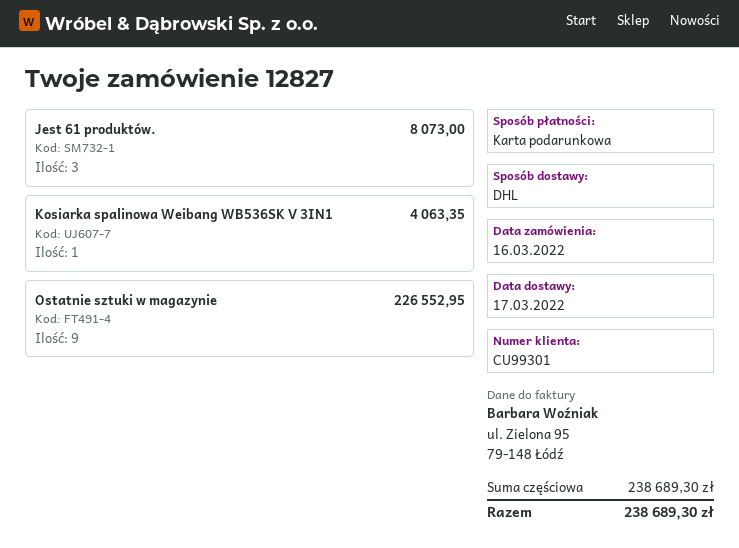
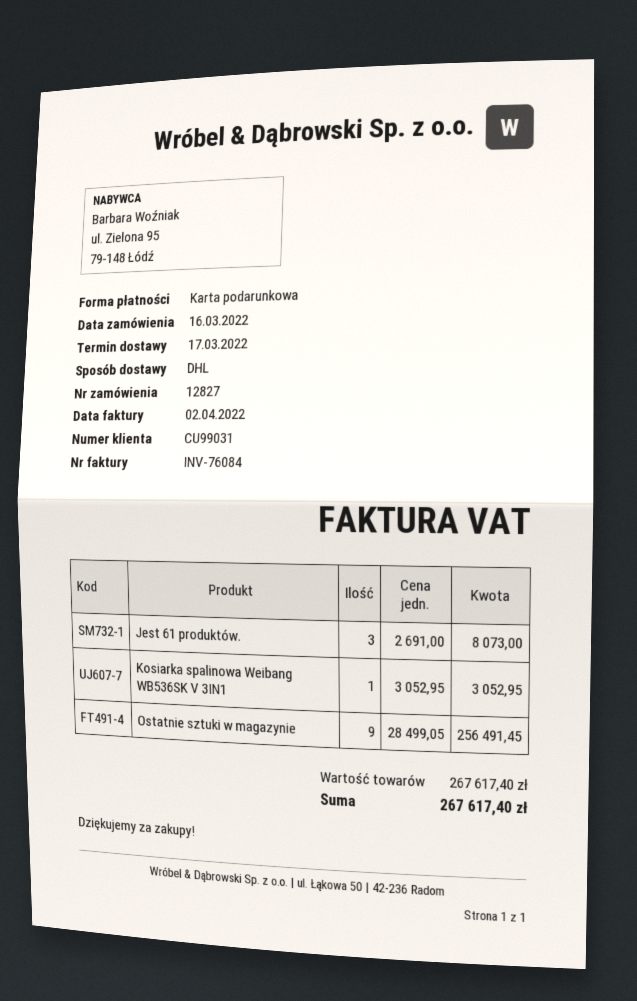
customer number: CU99301 -> CU99031
Kosiarka spalinowa Weibang WB536SK V 3IN1: 1 for 4063.35 -> 1 for 3052.95
Ostatnie sztuki w magazynie: 9 for 226552.95 -> 9 for 256491.45
subtotal: 238689.30 -> 267617.40
total: 238689.30 -> 267617.40

